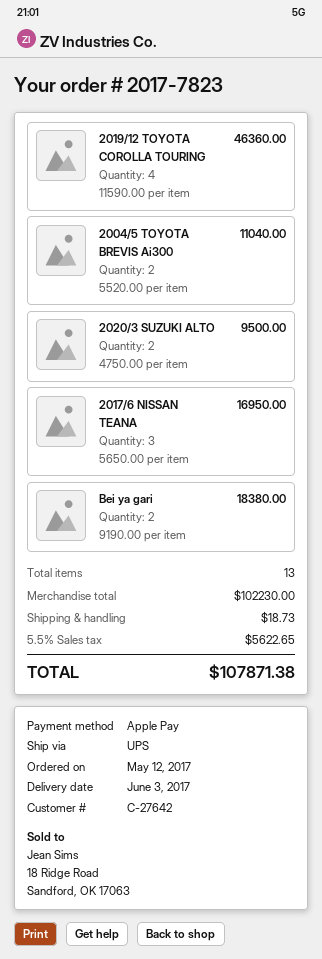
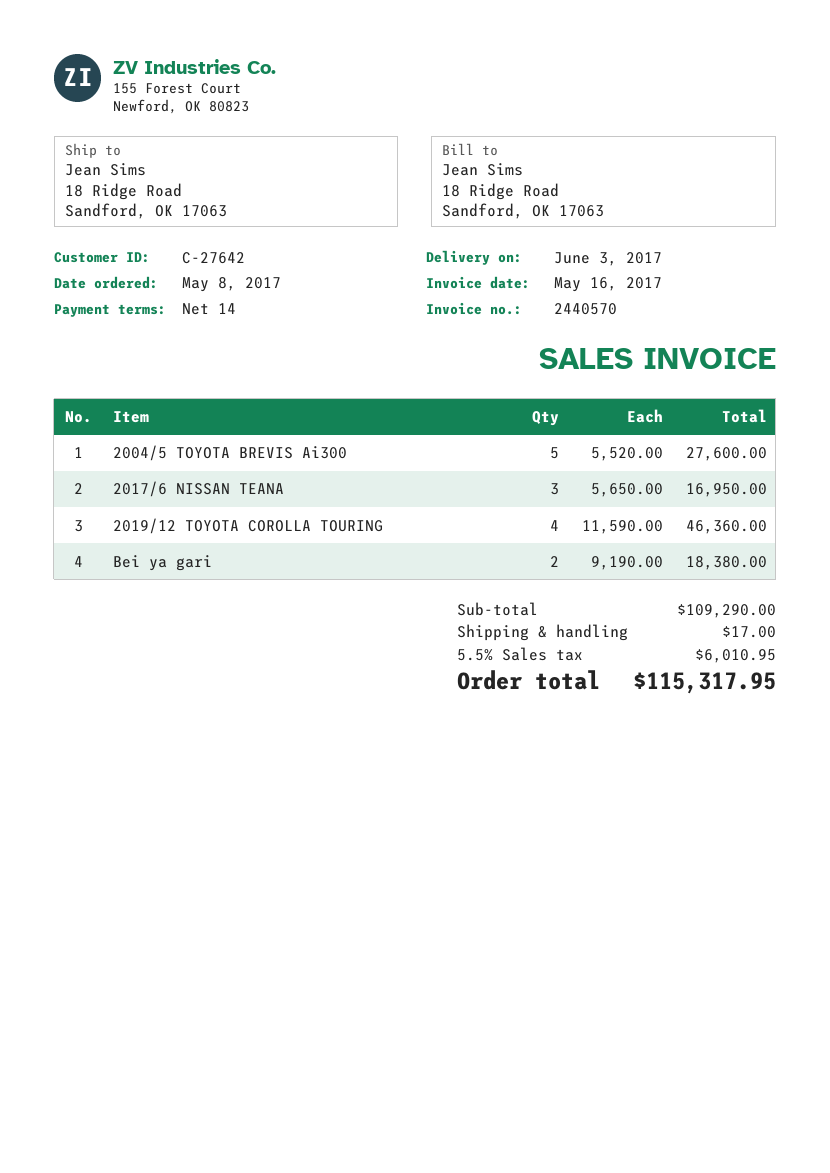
order date: 2017-05-12 -> 2017-05-08
2004/5 TOYOTA BREVIS Ai300: 2 x 5520.00 = 11040.00 -> 5 x 5520.00 = 27600.00
2020/3 SUZUKI ALTO: 2 x 4750.00 = 9500.00 -> none
subtotal: 102230.00 -> 109290.00
shipping: 18.73 -> 17.00
tax: 5.5% = 5622.65 -> 5.5% = 6010.95
total: 107871.38 -> 115317.95

